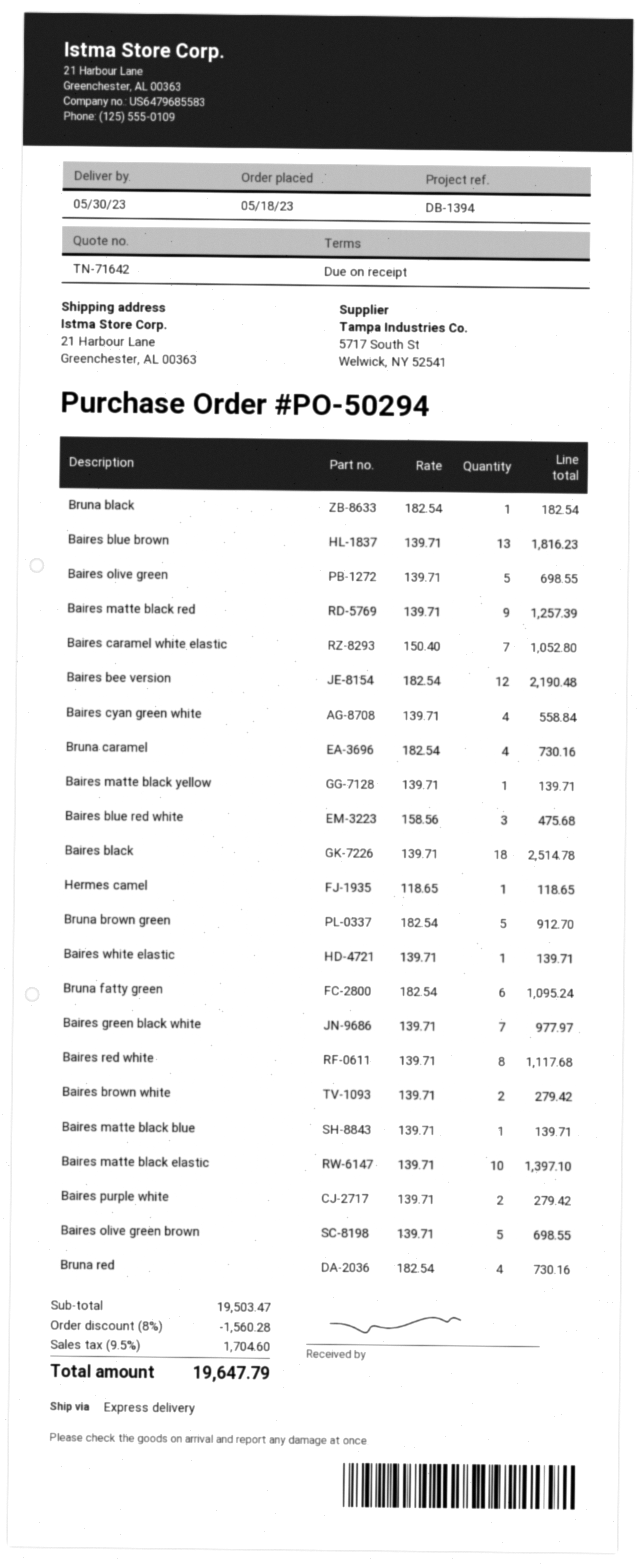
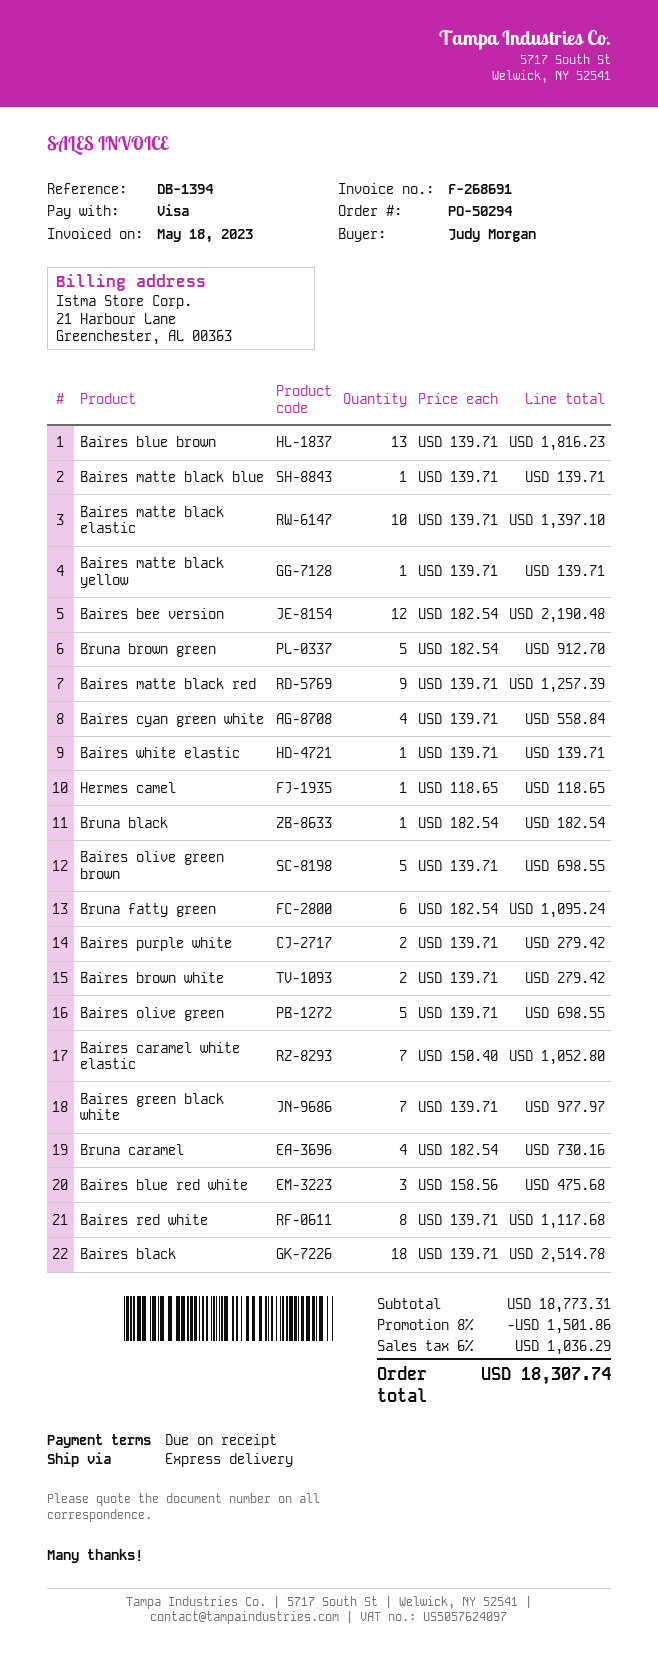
Bruna red: 4 x 182.54 = 730.16 -> none
subtotal: 19503.47 -> 18773.31
discount: 8% = 1560.28 -> 8% = 1501.86
tax: 9.5% = 1704.60 -> 6% = 1036.29
total: 19647.79 -> 18307.74

